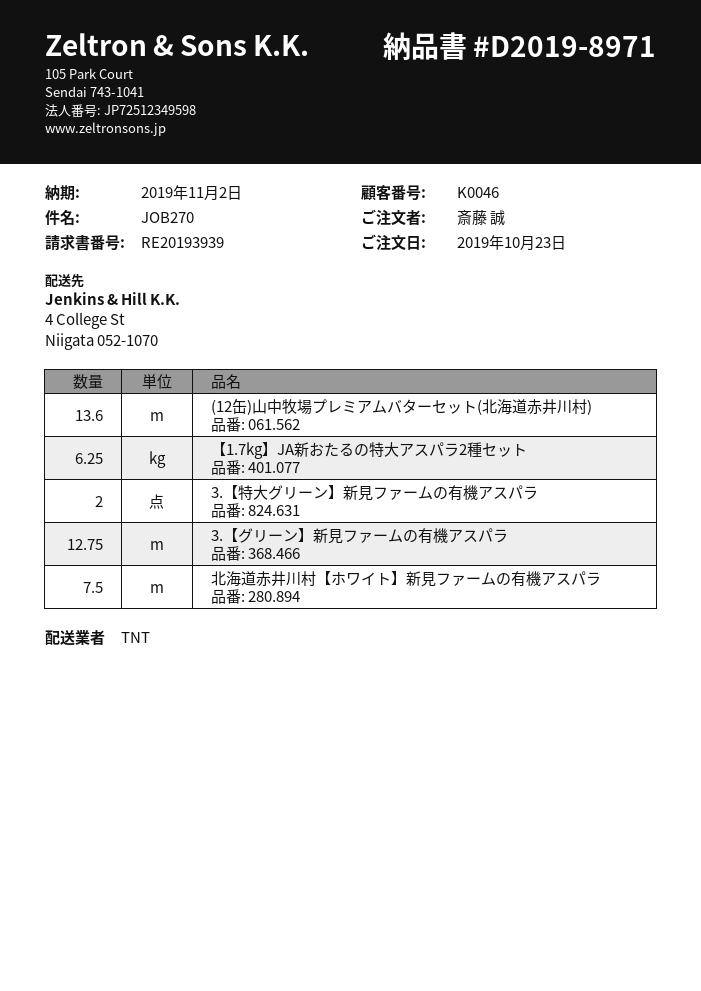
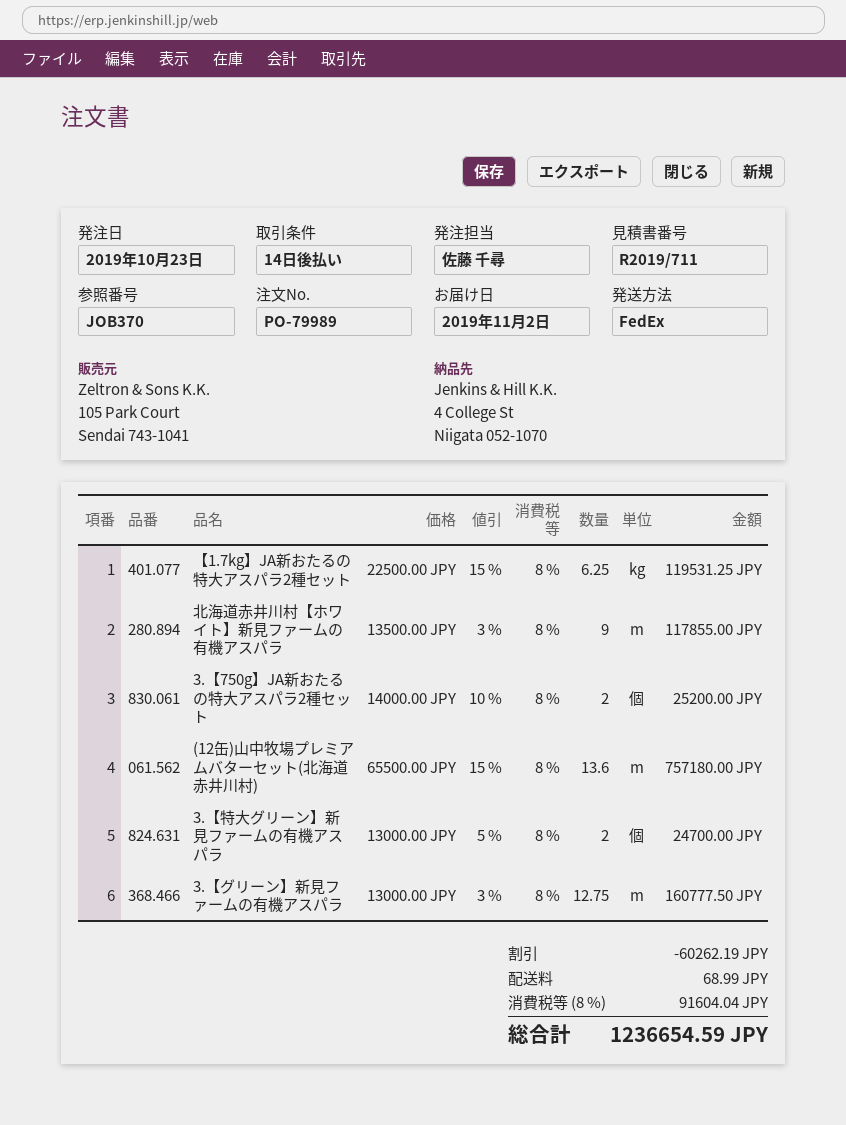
reference: JOB270 -> JOB370
ordered by: 斎藤 誠 -> 佐藤 千尋
shipping method: TNT -> FedEx
北海道赤井川村【ホワイト】新見ファームの有機アスパラ: 7.5 -> 9
3.【750g】JA新おたるの特大アスパラ2種セット: none -> 2

